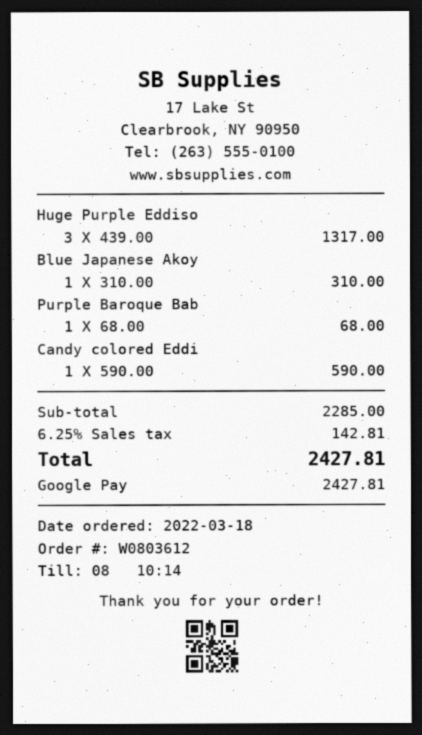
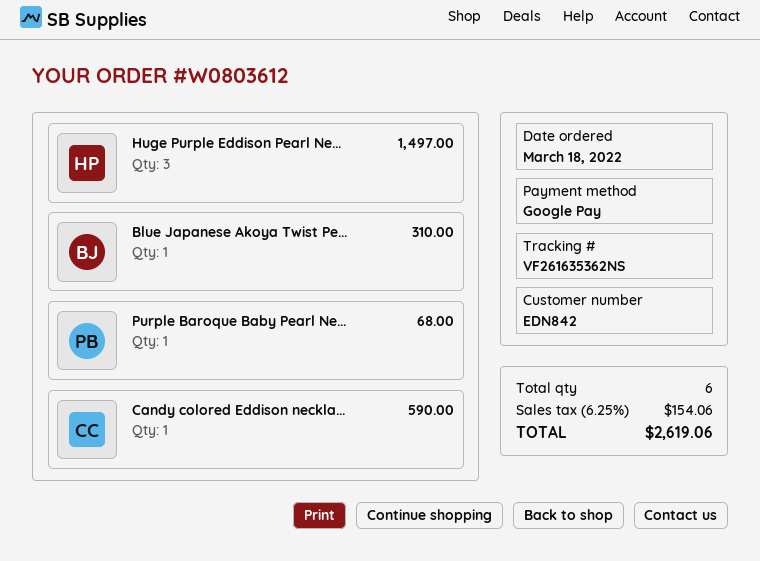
Huge Purple Eddiso: 3 for 1317.00 -> 3 for 1497.00
tax: 6.25% = 142.81 -> 6.25% = 154.06
total: 2427.81 -> 2619.06

